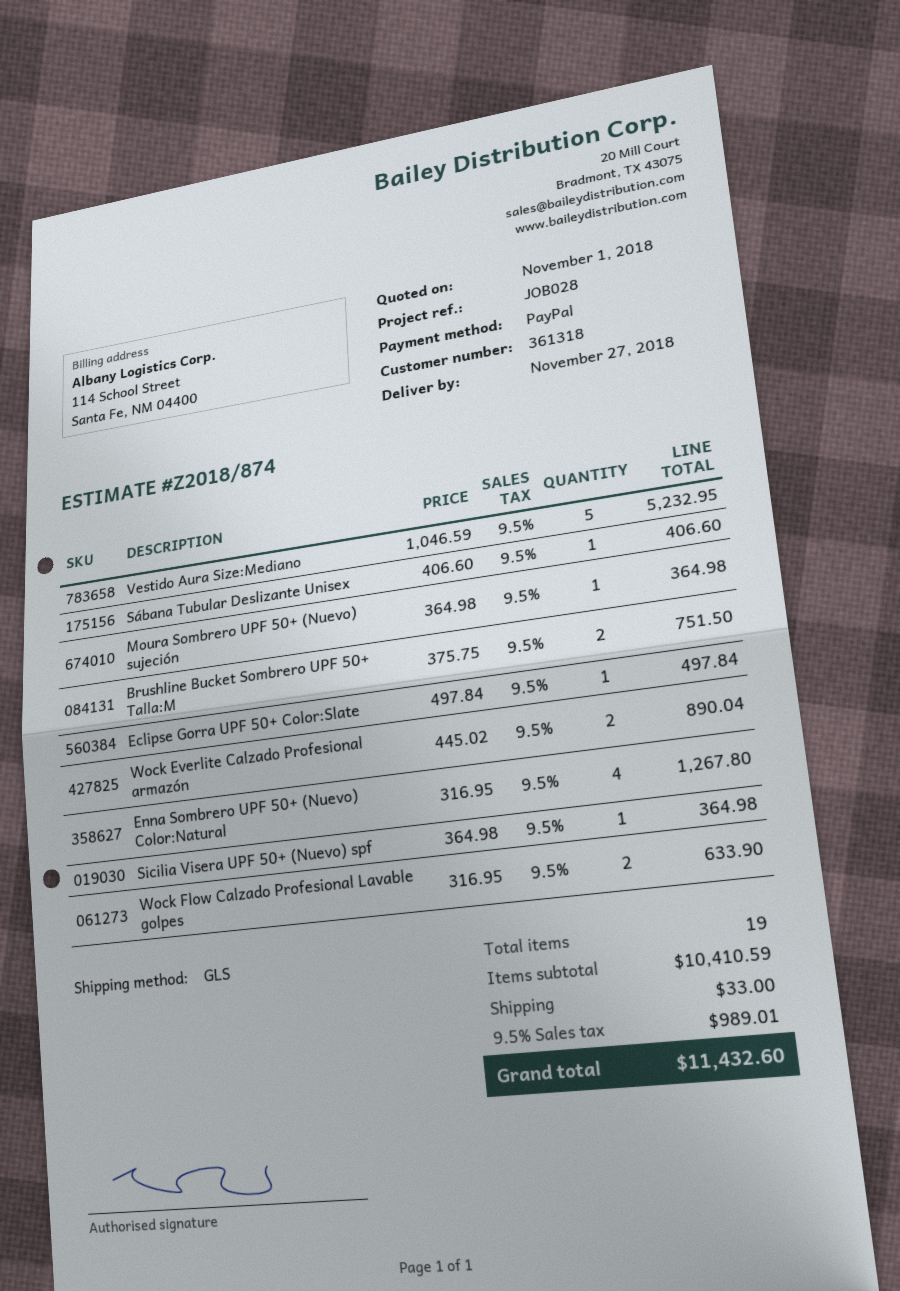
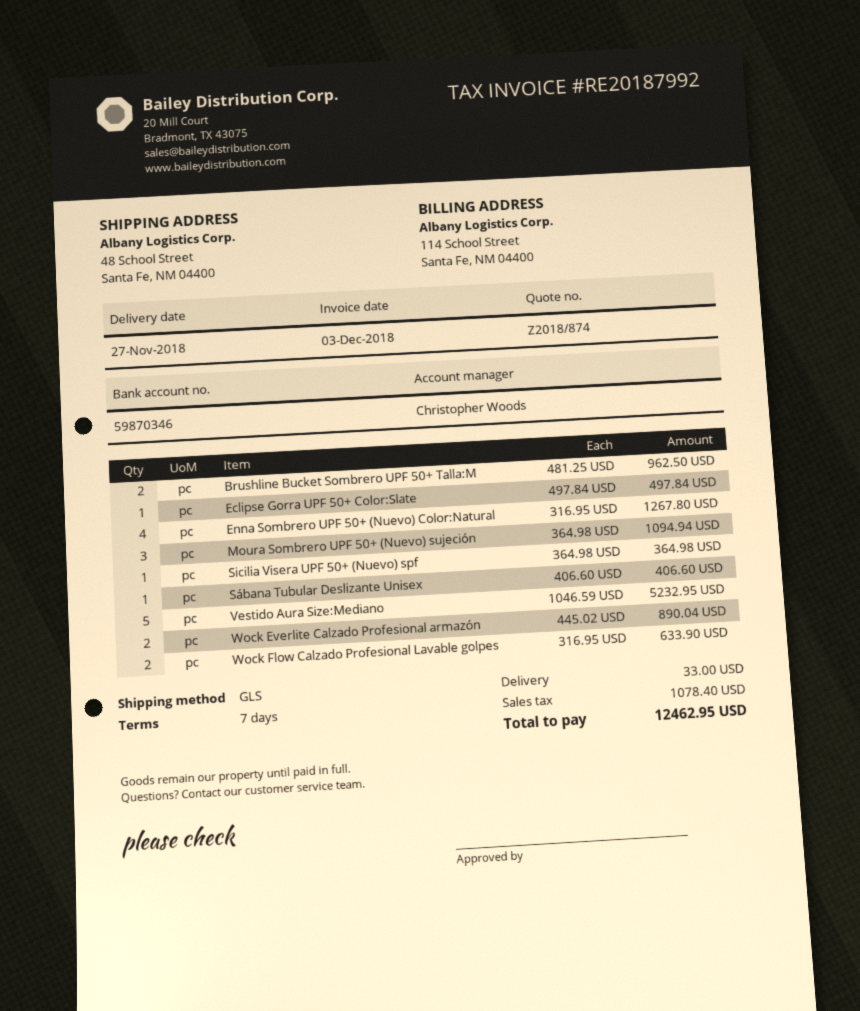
Moura Sombrero UPF 50+ (Nuevo) sujeción: 1 x 364.98 = 364.98 -> 3 x 364.98 = 1094.94
Brushline Bucket Sombrero UPF 50+ Talla:M: 2 x 375.75 = 751.50 -> 2 x 481.25 = 962.50
tax: 989.01 -> 1078.40
total: 11432.60 -> 12462.95

